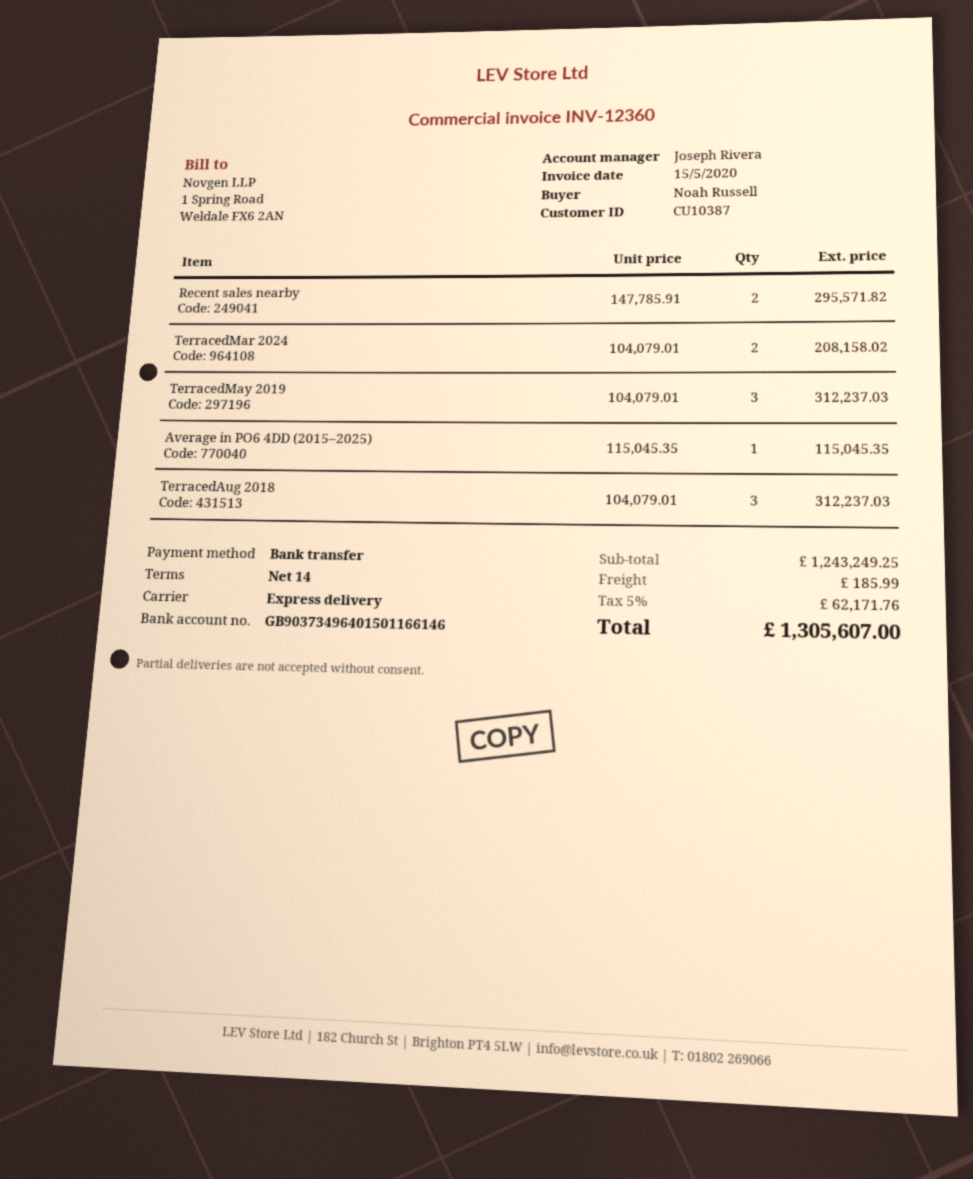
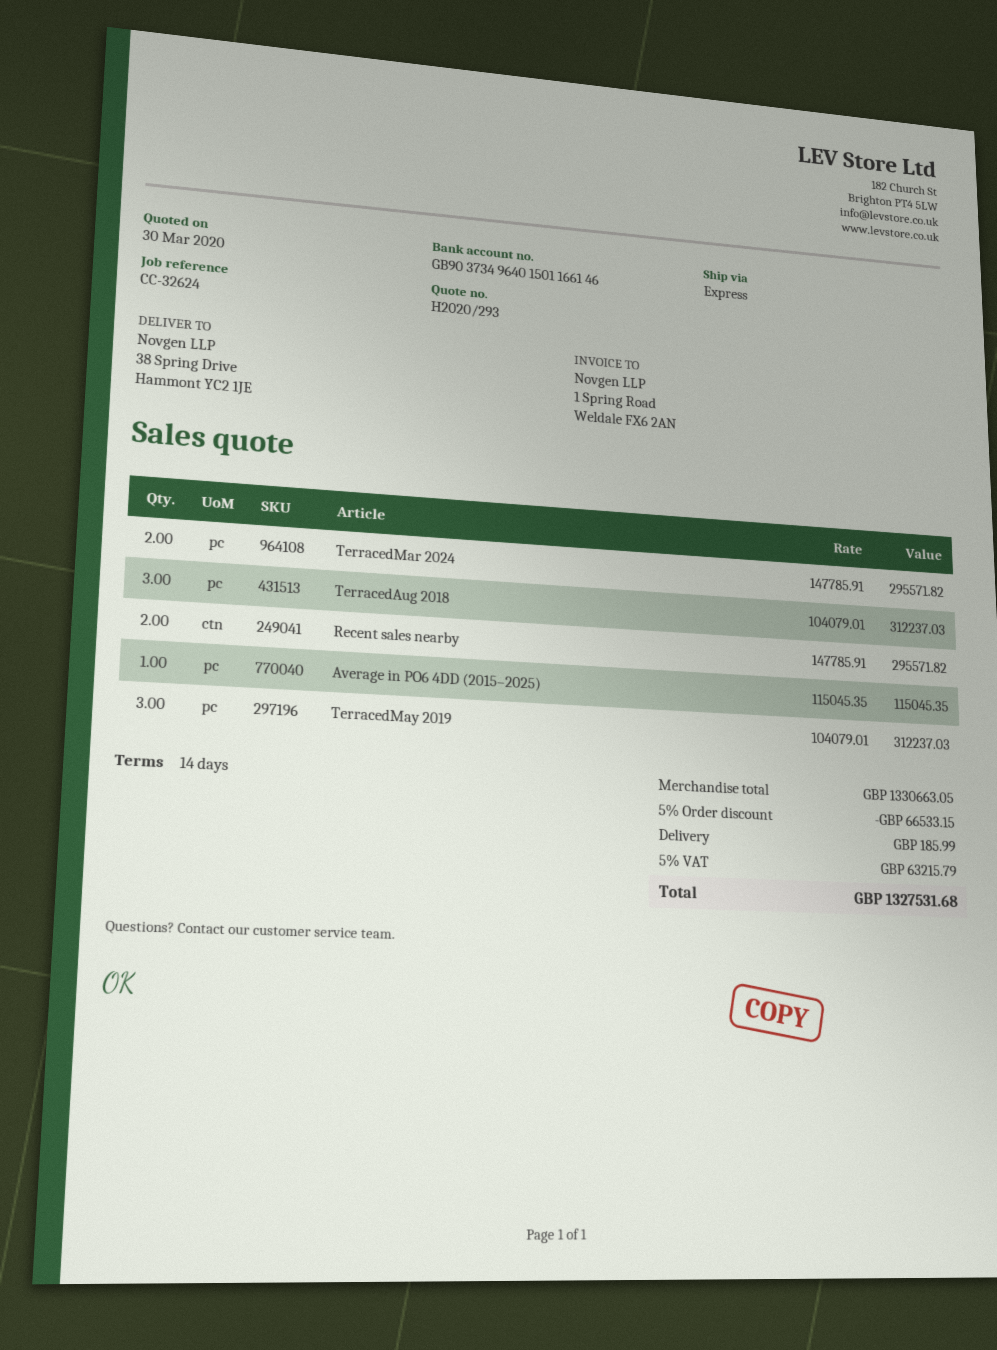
TerracedMar 2024: 2 x 104079.01 = 208158.02 -> 2 x 147785.91 = 295571.82
subtotal: 1243249.25 -> 1330663.05
discount: none -> 5% = 66533.15
tax: 5% = 62171.76 -> 5% = 63215.79
total: 1305607.00 -> 1327531.68

